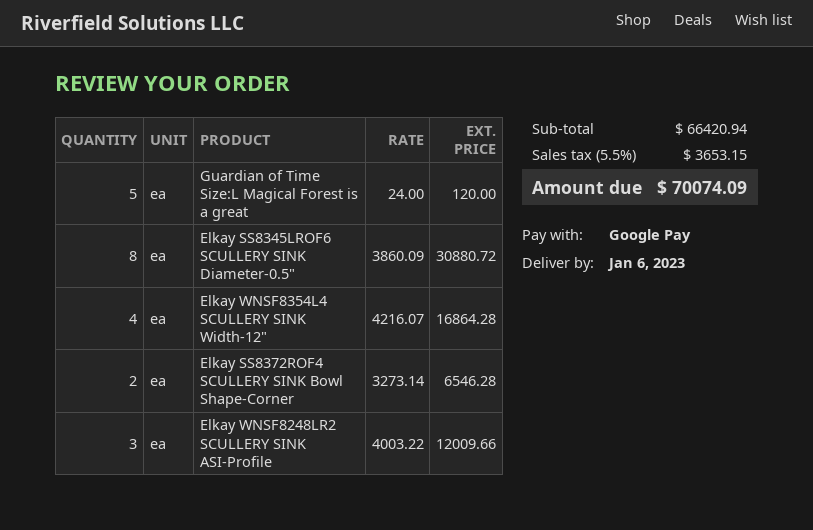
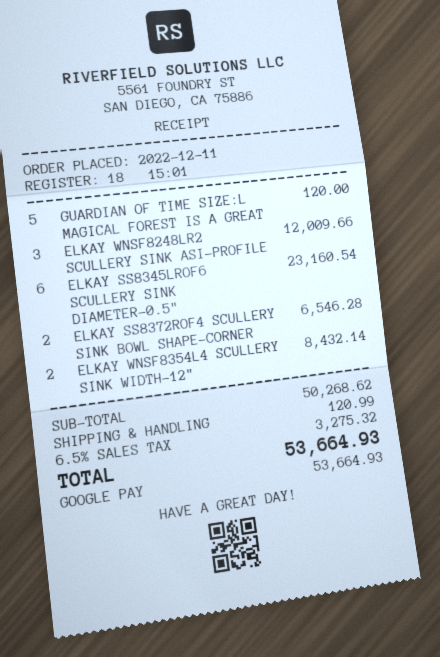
Elkay SS8345LROF6 SCULLERY SINK Diameter-0.5": 8 for 30880.72 -> 6 for 23160.54
Elkay WNSF8354L4 SCULLERY SINK Width-12": 4 for 16864.28 -> 2 for 8432.14
subtotal: 66420.94 -> 50268.62
shipping: none -> 120.99
tax: 5.5% = 3653.15 -> 6.5% = 3275.32
total: 70074.09 -> 53664.93

